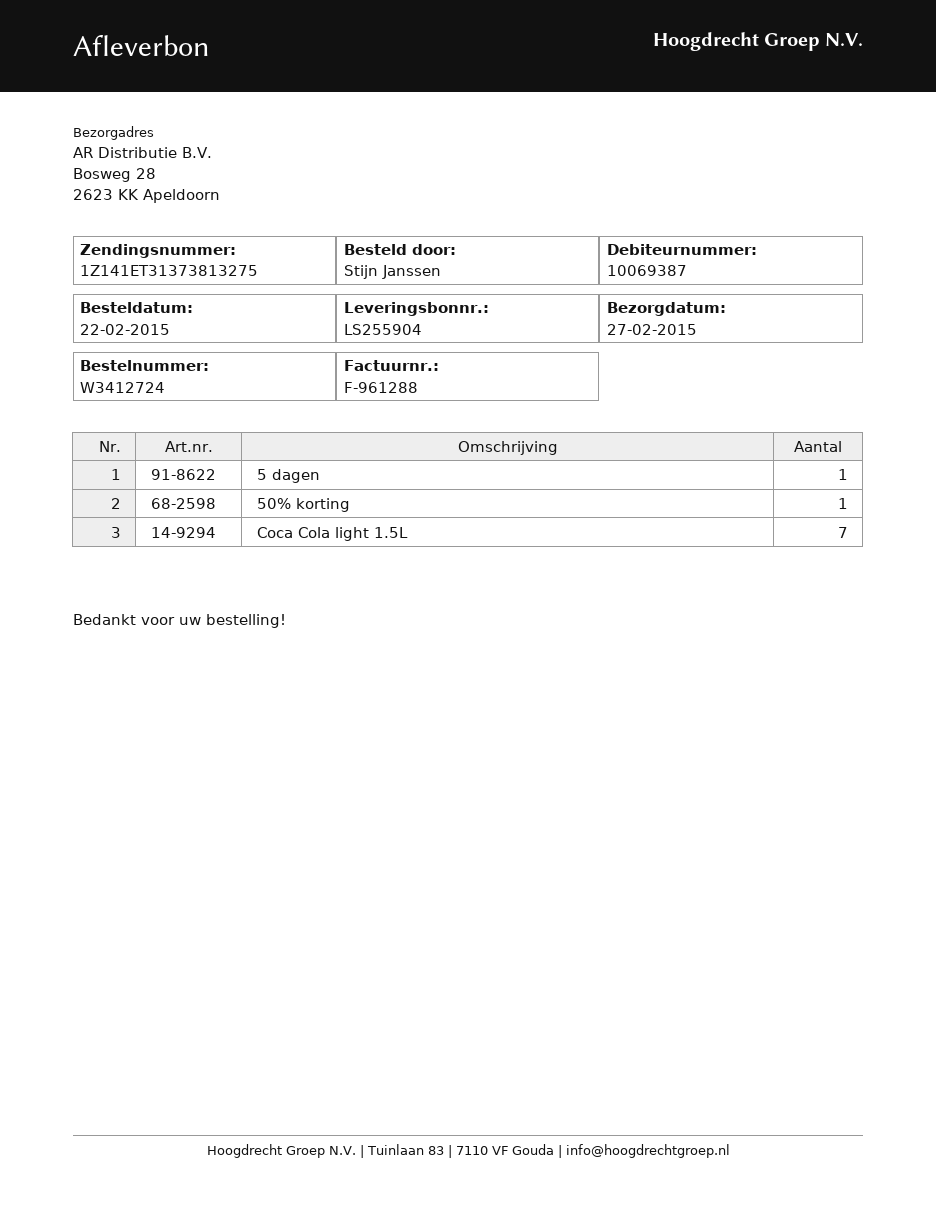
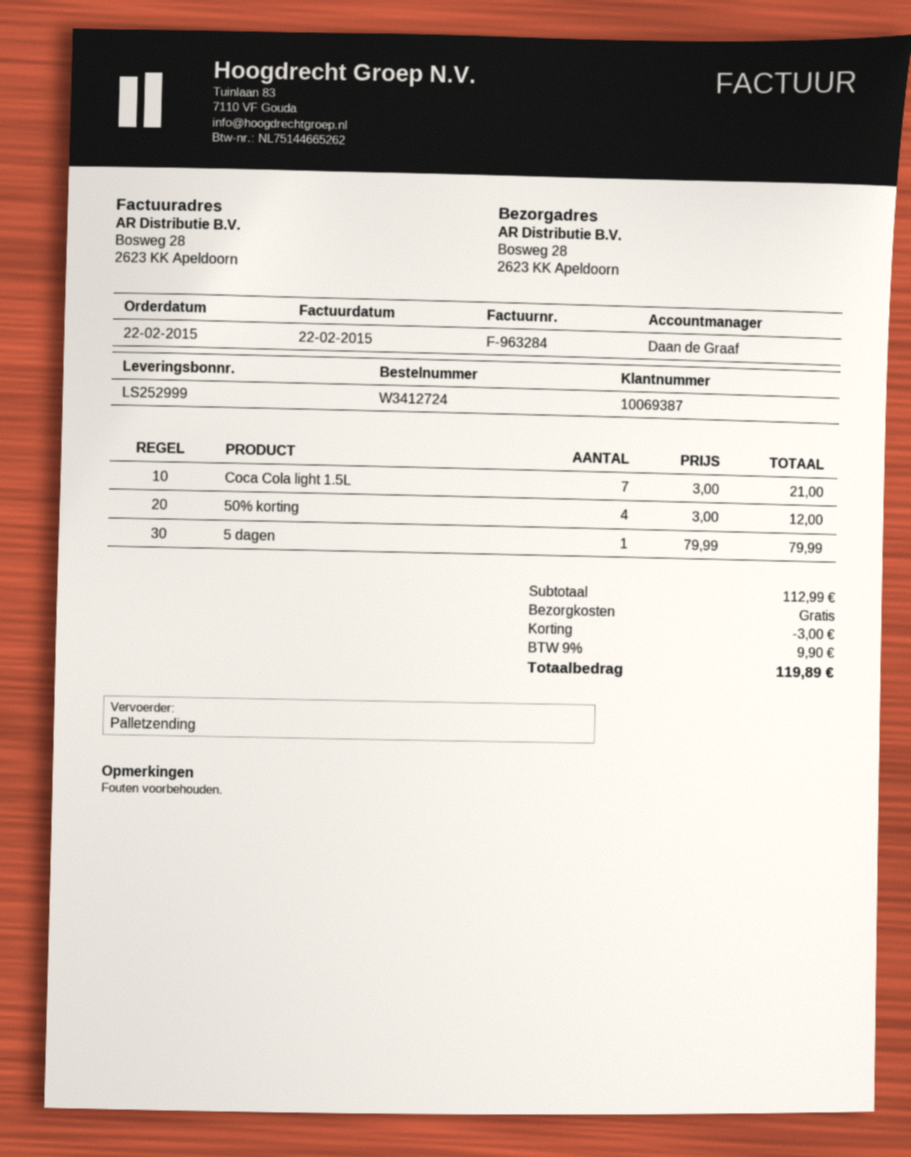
delivery note number: LS255904 -> LS252999
invoice number: F-961288 -> F-963284
50% korting: 1 -> 4

